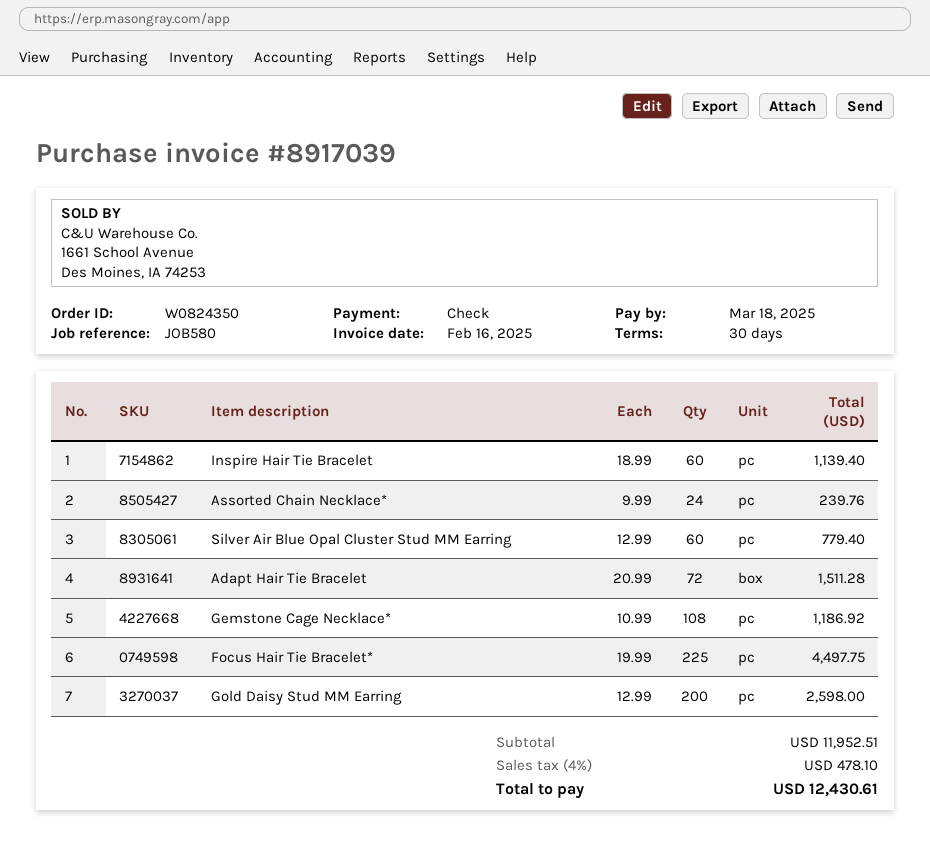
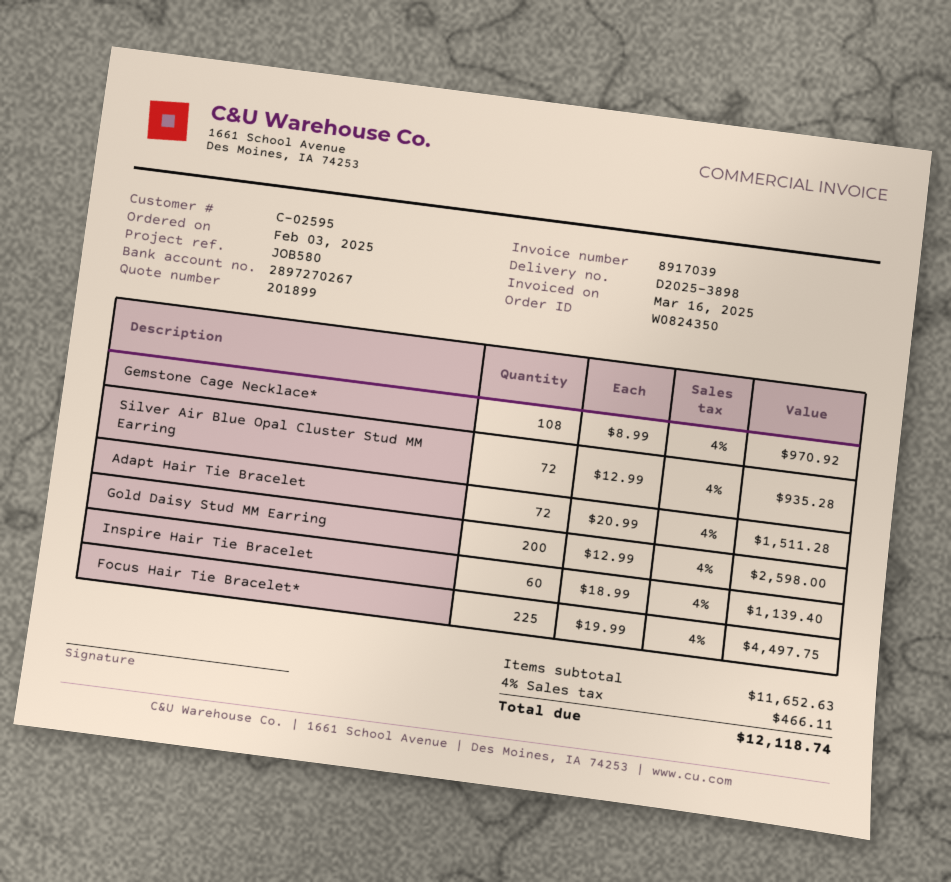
invoice date: 2025-02-16 -> 2025-03-16
Assorted Chain Necklace*: 24 x 9.99 = 239.76 -> none
Silver Air Blue Opal Cluster Stud MM Earring: 60 x 12.99 = 779.40 -> 72 x 12.99 = 935.28
Gemstone Cage Necklace*: 108 x 10.99 = 1186.92 -> 108 x 8.99 = 970.92
subtotal: 11952.51 -> 11652.63
tax: 4% = 478.10 -> 4% = 466.11
total: 12430.61 -> 12118.74

